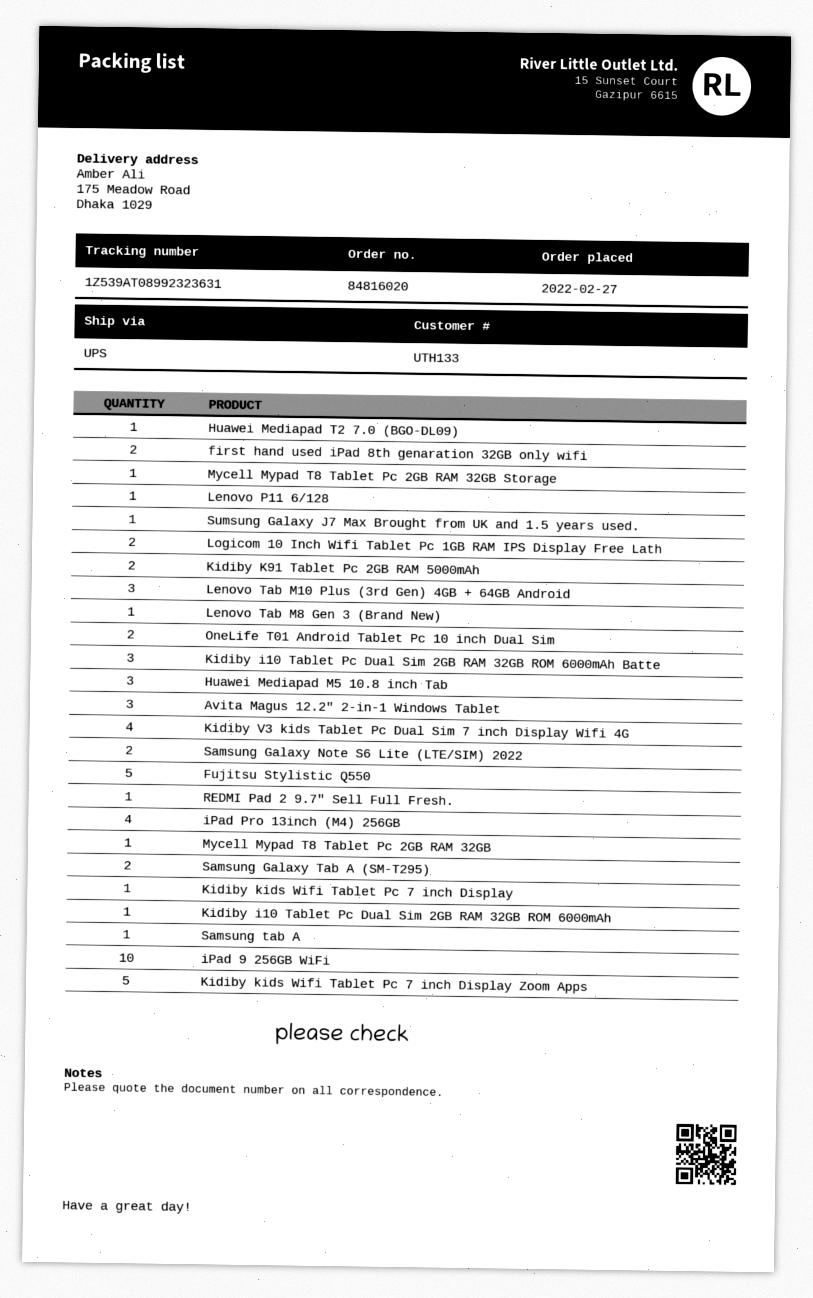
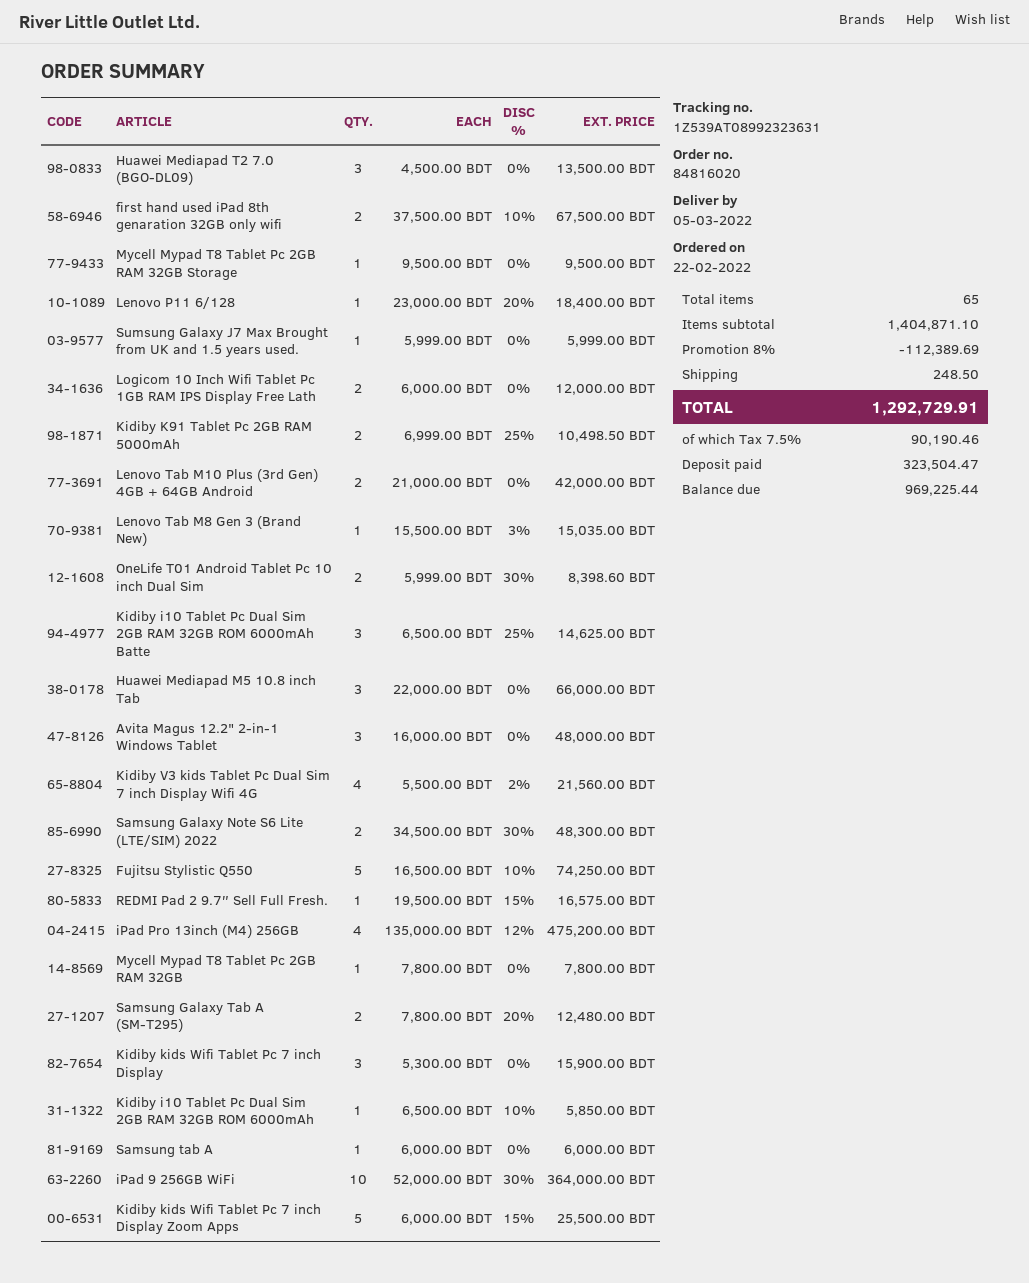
order date: 2022-02-27 -> 2022-02-22
Huawei Mediapad T2 7.0 (BGO-DL09): 1 -> 3
Lenovo Tab M10 Plus (3rd Gen) 4GB + 64GB Android: 3 -> 2
Kidiby kids Wifi Tablet Pc 7 inch Display: 1 -> 3

